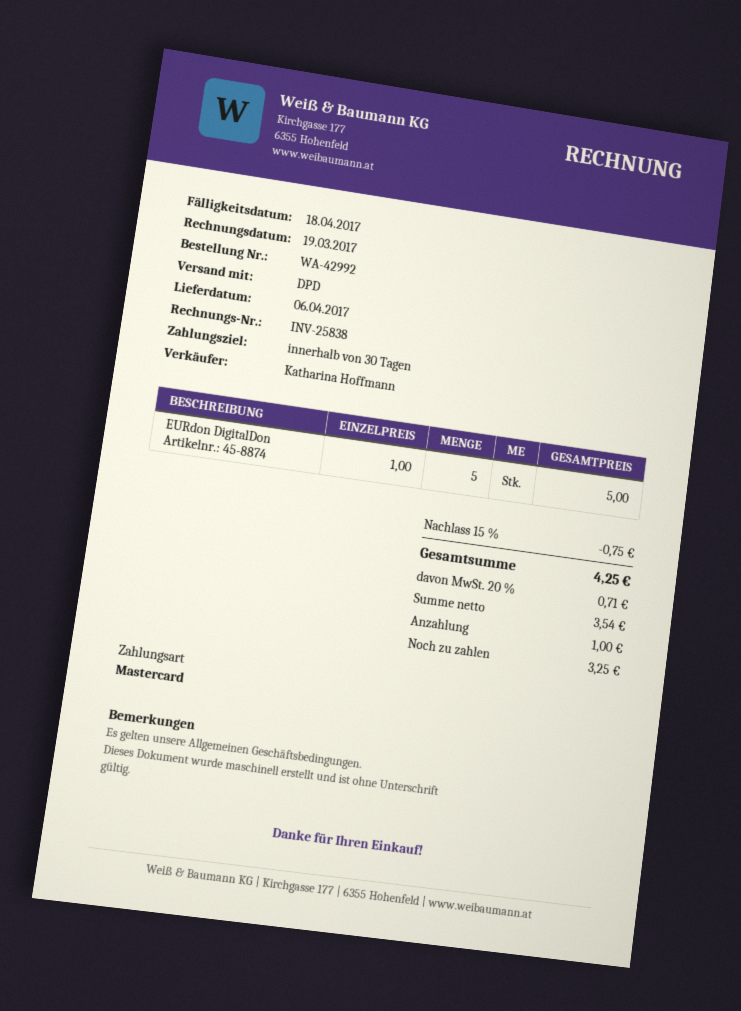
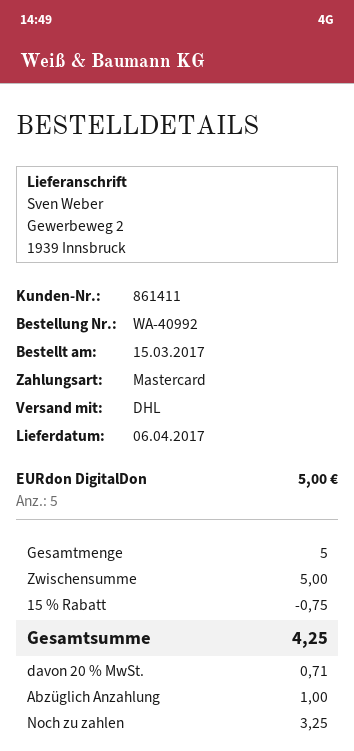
order number: WA-42992 -> WA-40992
shipping method: DPD -> DHL

